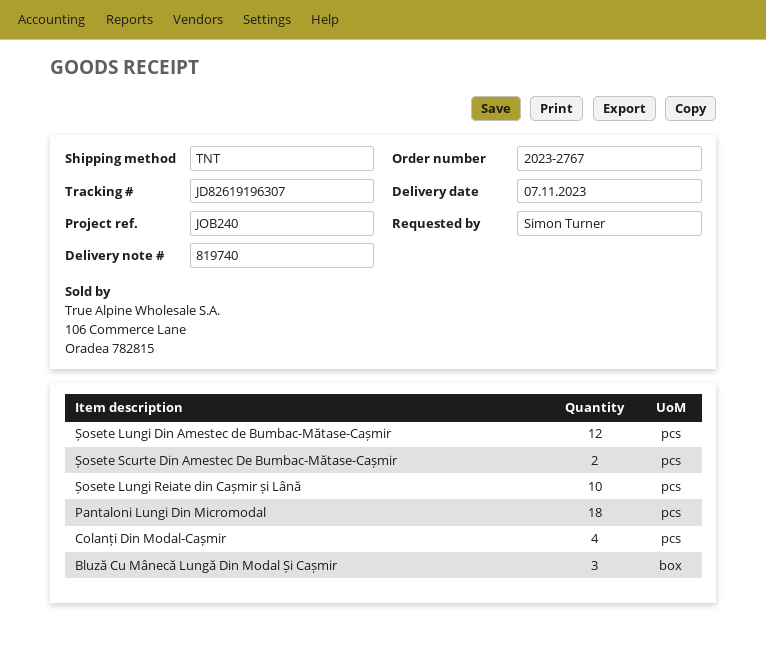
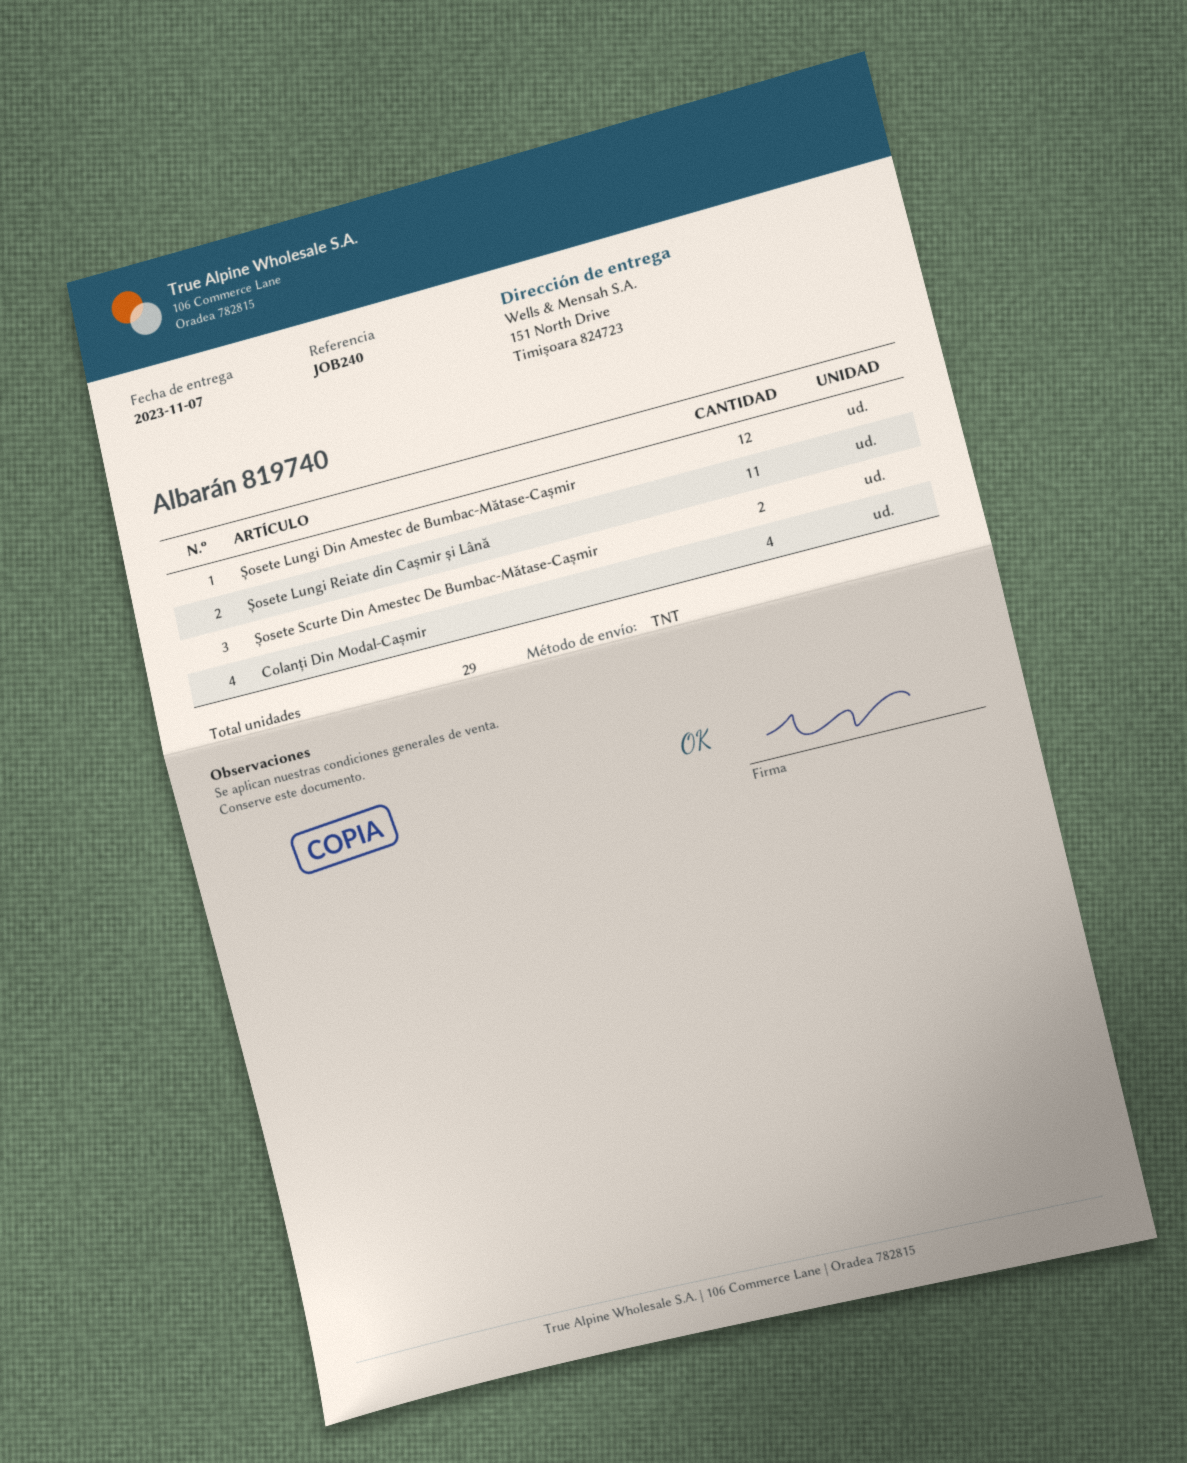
Șosete Lungi Reiate din Cașmir și Lână: 10 -> 11
Pantaloni Lungi Din Micromodal: 18 -> none
Bluză Cu Mânecă Lungă Din Modal Și Cașmir: 3 -> none

